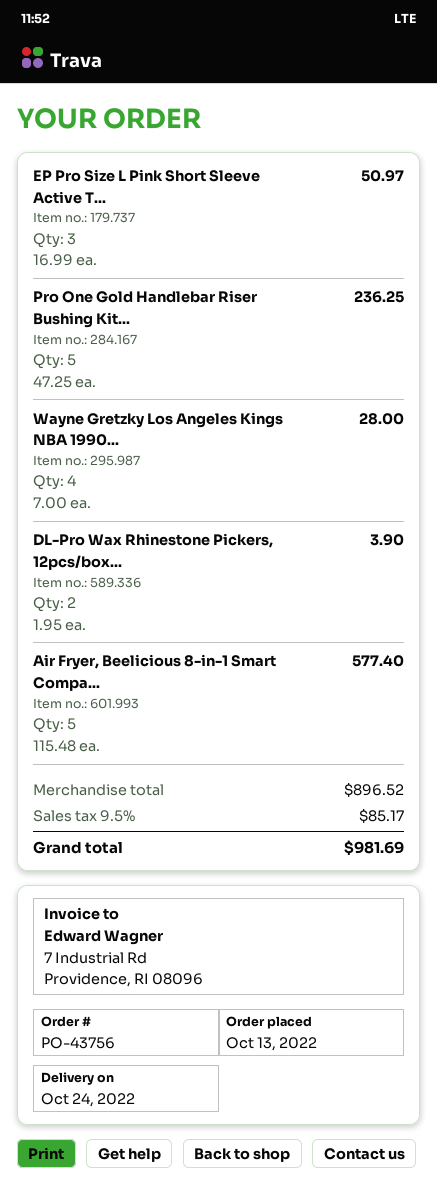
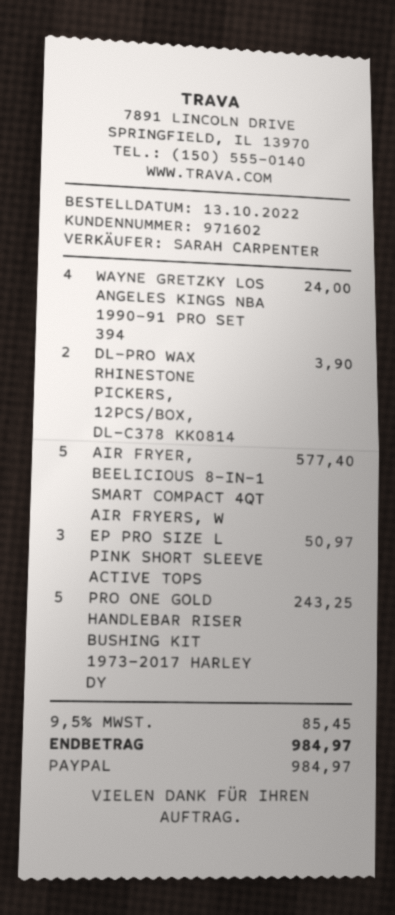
Pro One Gold Handlebar Riser Bushing Kit...: 5 for 236.25 -> 5 for 243.25
Wayne Gretzky Los Angeles Kings NBA 1990...: 4 for 28.00 -> 4 for 24.00
tax: 9.5% = 85.17 -> 9.5% = 85.45
total: 981.69 -> 984.97

